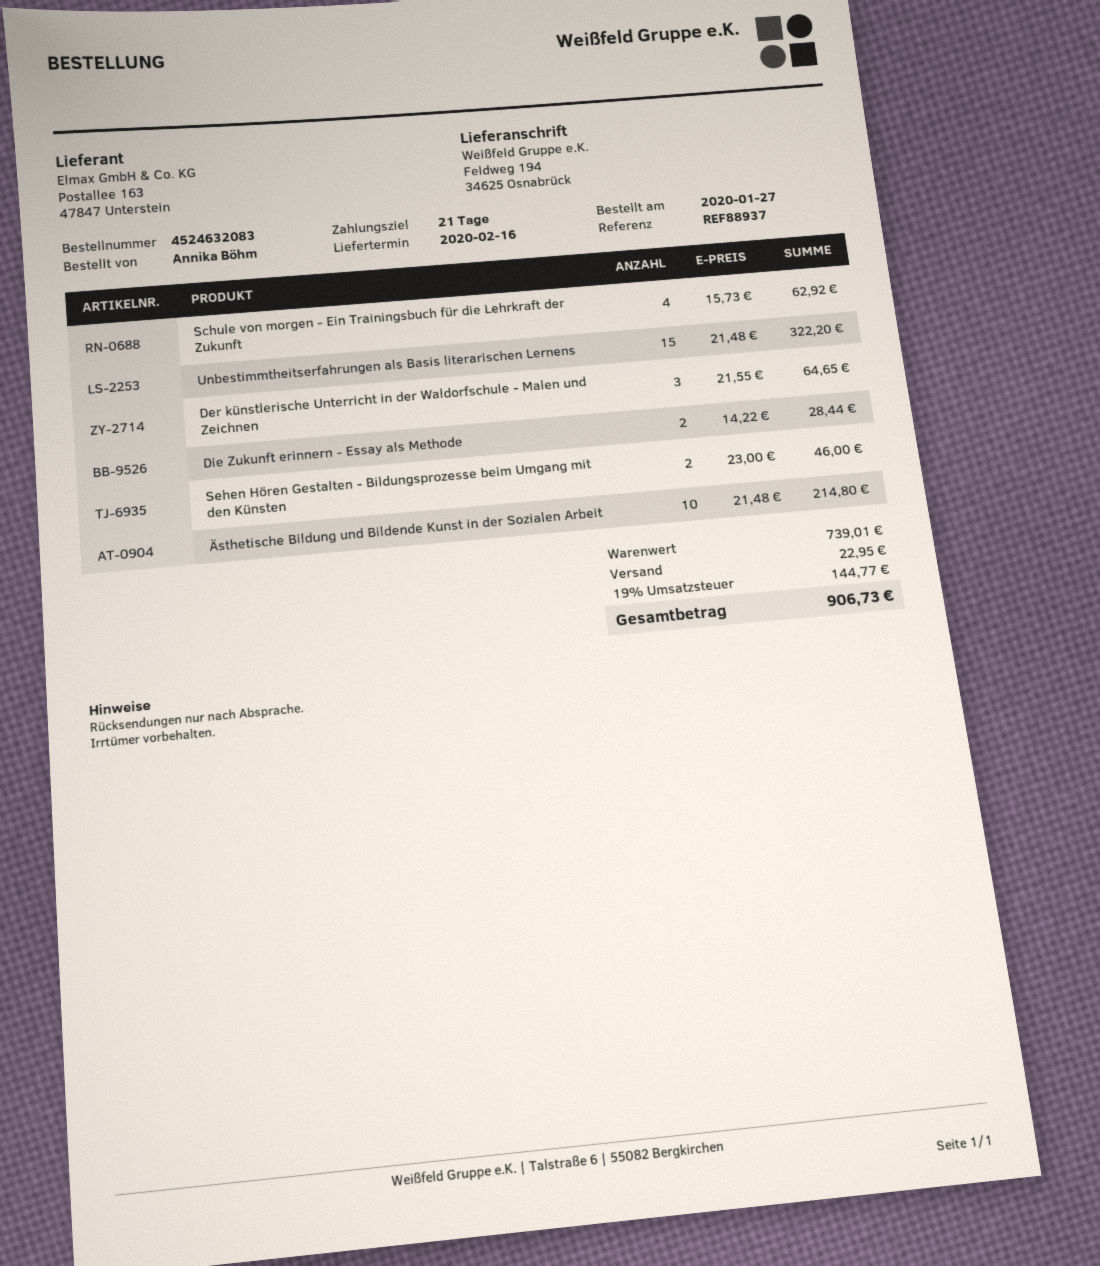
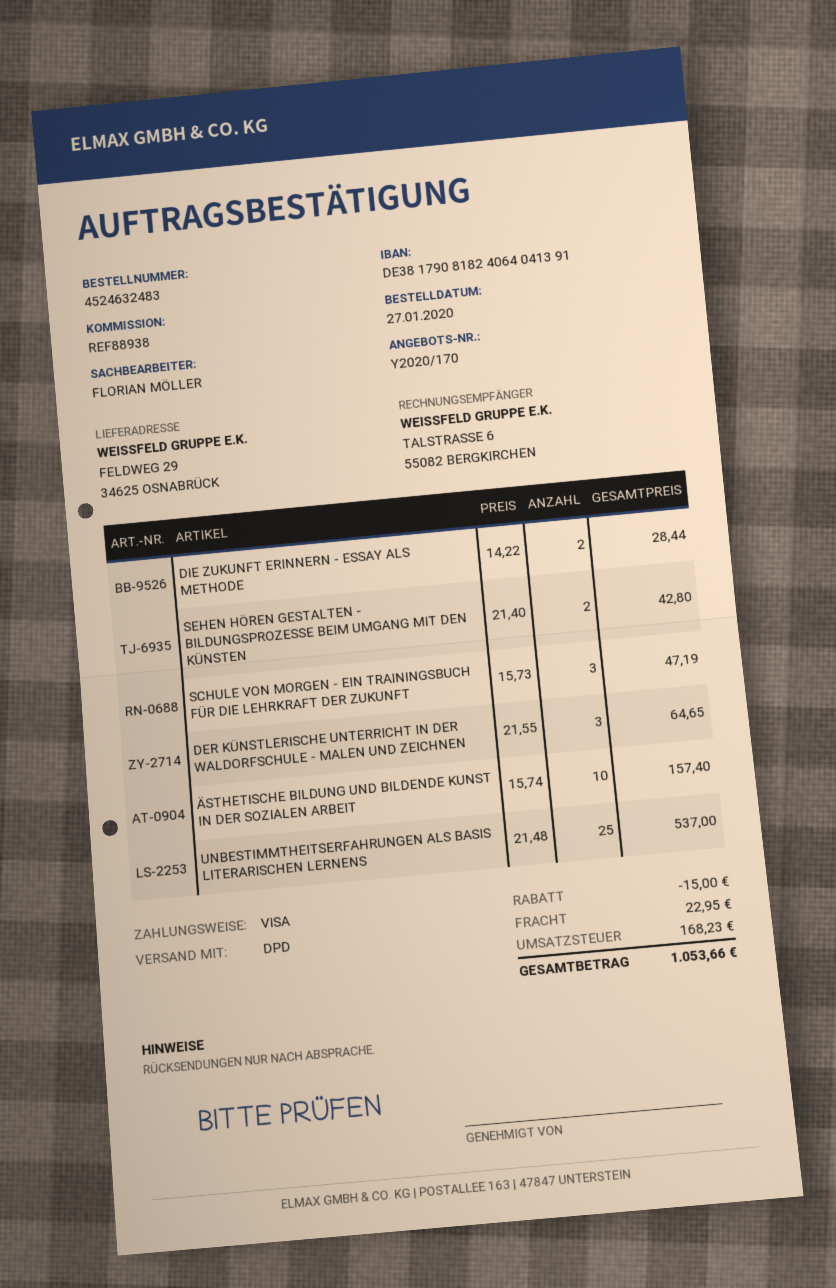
order number: 4524632083 -> 4524632483
reference: REF88937 -> REF88938
ship to: Feldweg 194, 34625 Osnabrück -> FELDWEG 29, 34625 OSNABRÜCK
Schule von morgen - Ein Trainingsbuch für die Lehrkraft der Zukunft: 4 x 15.73 = 62.92 -> 3 x 15.73 = 47.19
Unbestimmtheitserfahrungen als Basis literarischen Lernens: 15 x 21.48 = 322.20 -> 25 x 21.48 = 537.00
Sehen Hören Gestalten - Bildungsprozesse beim Umgang mit den Künsten: 2 x 23.00 = 46.00 -> 2 x 21.40 = 42.80
Ästhetische Bildung und Bildende Kunst in der Sozialen Arbeit: 10 x 21.48 = 214.80 -> 10 x 15.74 = 157.40
discount: none -> 15.00
tax: 144.77 -> 168.23
total: 906.73 -> 1053.66

